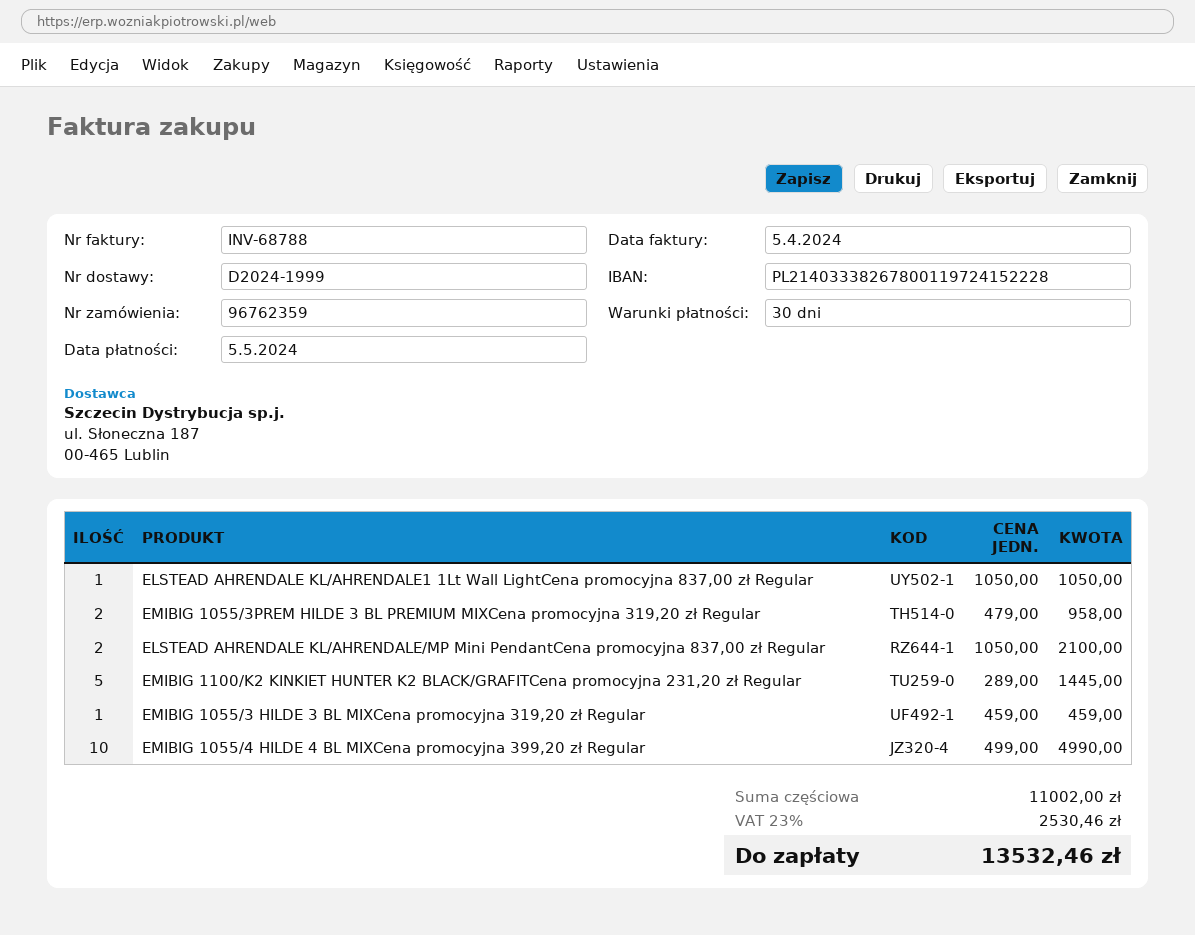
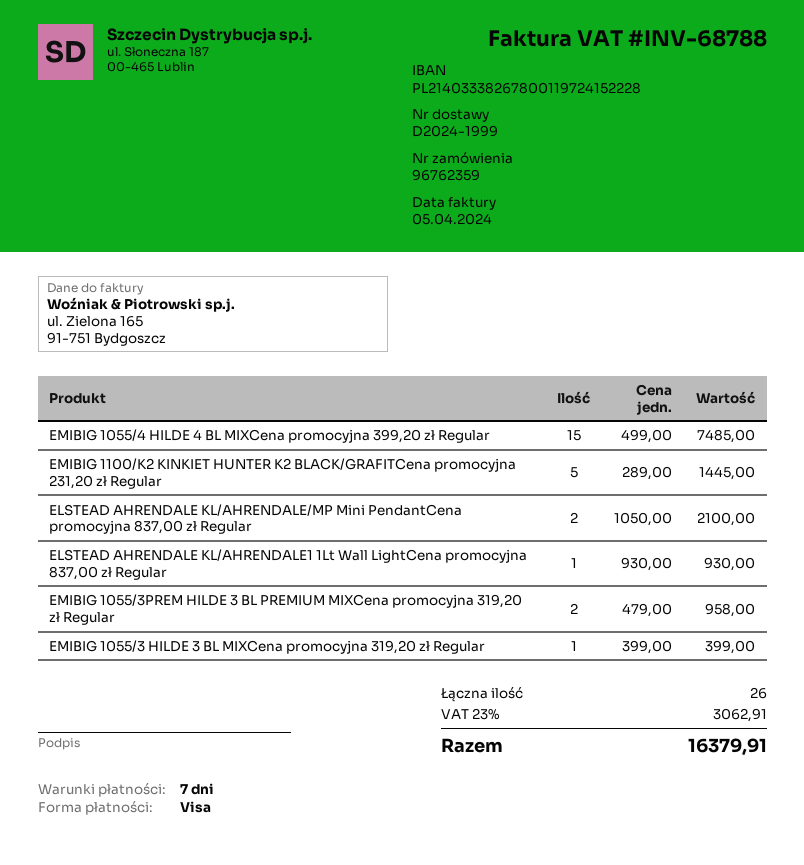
payment terms: 30 days -> 7 days
ELSTEAD AHRENDALE KL/AHRENDALE1 1Lt Wall LightCena promocyjna 837,00 zł Regular: 1 x 1050.00 = 1050.00 -> 1 x 930.00 = 930.00
EMIBIG 1055/3 HILDE 3 BL MIXCena promocyjna 319,20 zł Regular: 1 x 459.00 = 459.00 -> 1 x 399.00 = 399.00
EMIBIG 1055/4 HILDE 4 BL MIXCena promocyjna 399,20 zł Regular: 10 x 499.00 = 4990.00 -> 15 x 499.00 = 7485.00
tax: 23% = 2530.46 -> 23% = 3062.91
total: 13532.46 -> 16379.91

